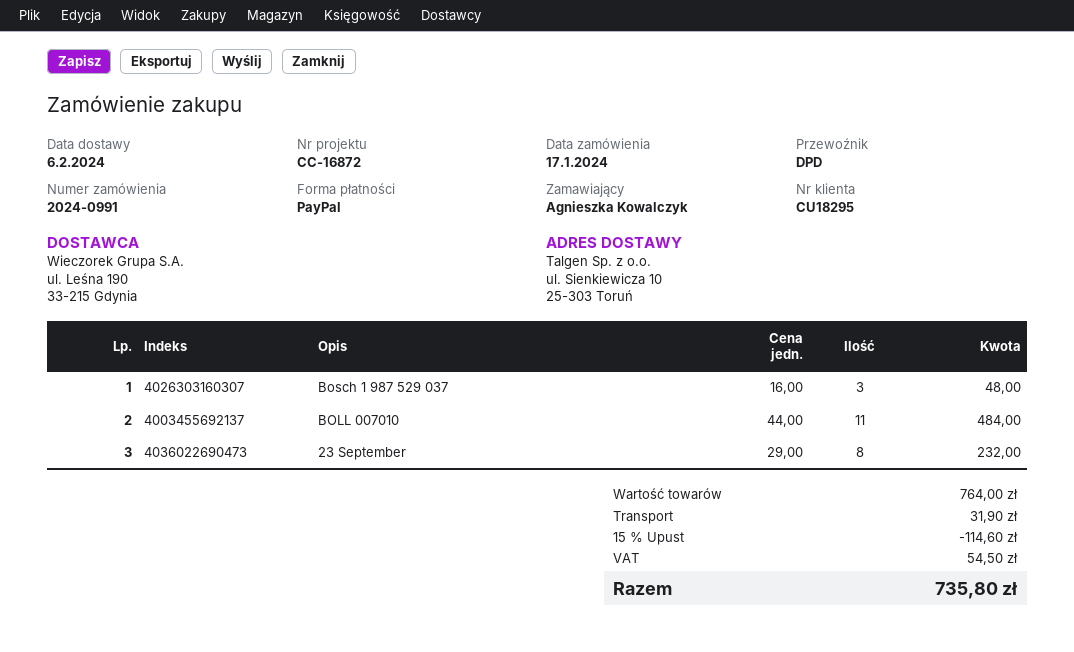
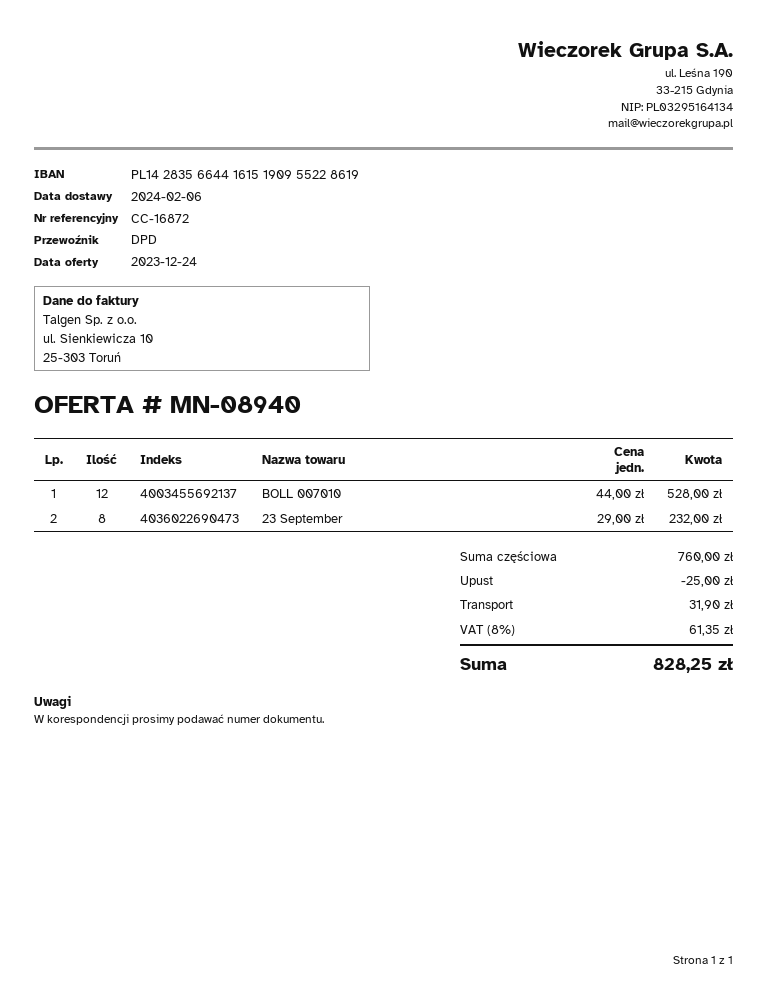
Bosch 1 987 529 037: 3 x 16.00 = 48.00 -> none
BOLL 007010: 11 x 44.00 = 484.00 -> 12 x 44.00 = 528.00
subtotal: 764.00 -> 760.00
discount: 114.60 -> 25.00
tax: 54.50 -> 61.35
total: 735.80 -> 828.25

